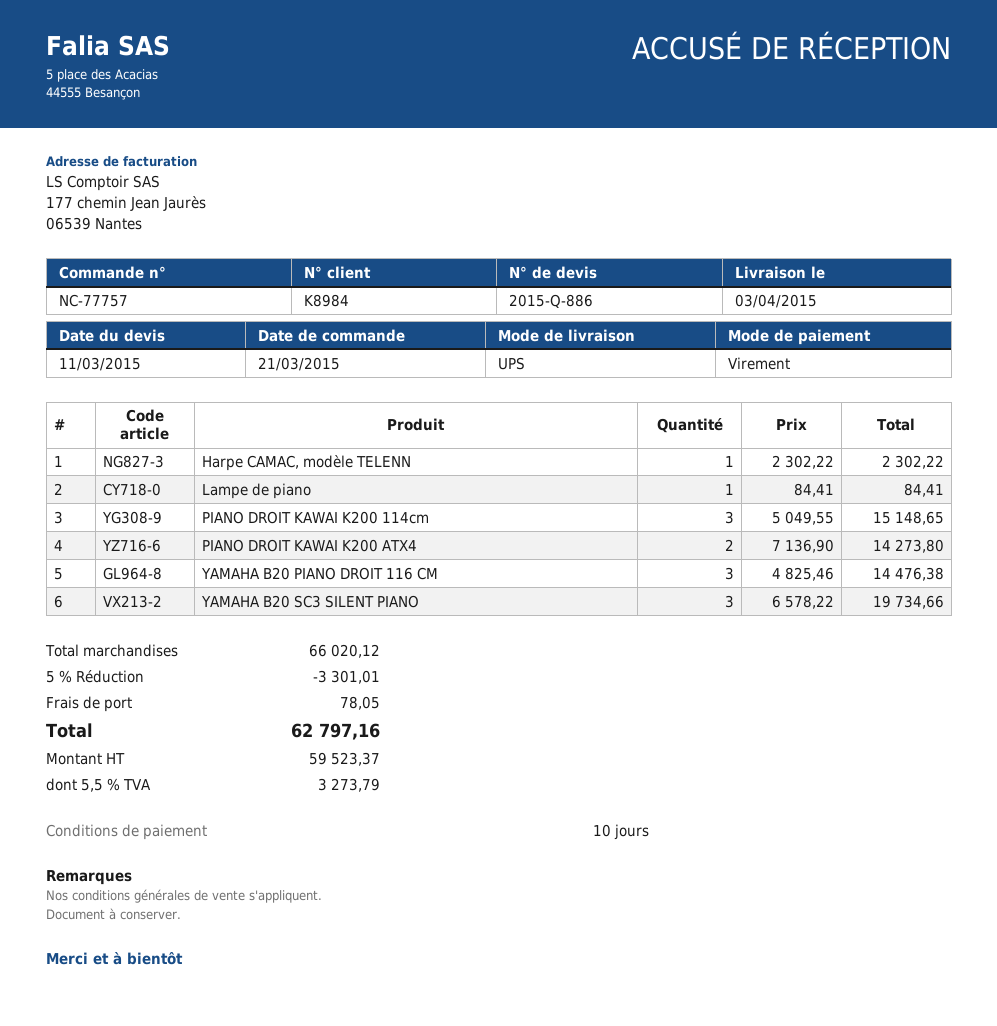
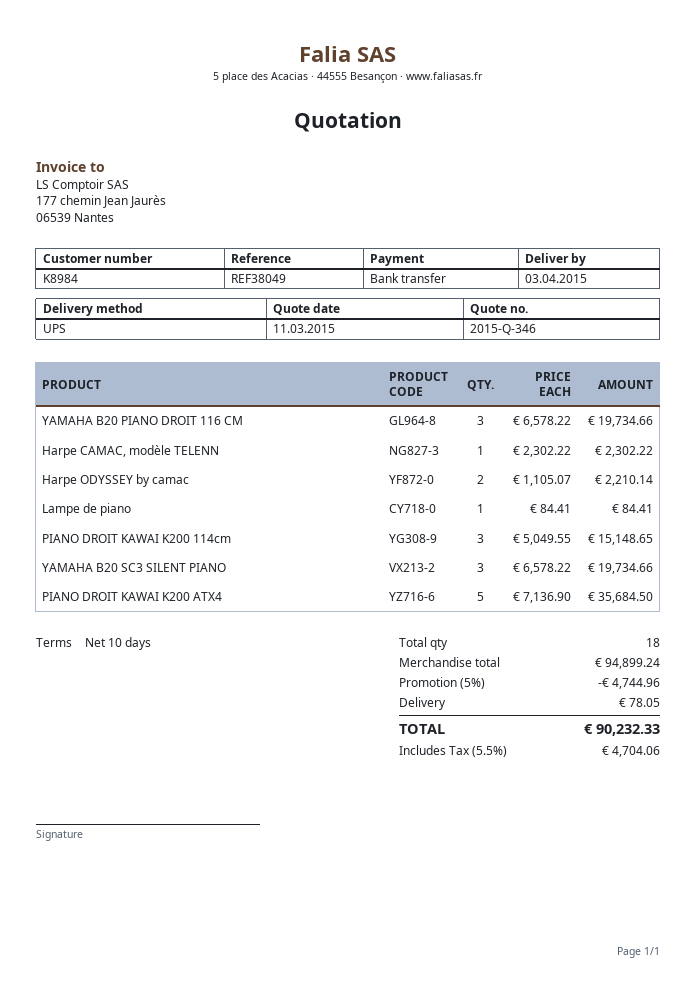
quote number: 2015-Q-886 -> 2015-Q-346
PIANO DROIT KAWAI K200 ATX4: 2 x 7136.90 = 14273.80 -> 5 x 7136.90 = 35684.50
YAMAHA B20 PIANO DROIT 116 CM: 3 x 4825.46 = 14476.38 -> 3 x 6578.22 = 19734.66
Harpe ODYSSEY by camac: none -> 2 x 1105.07 = 2210.14
subtotal: 66020.12 -> 94899.24
discount: 5% = 3301.01 -> 5% = 4744.96
tax: 5.5% = 3273.79 -> 5.5% = 4704.06
total: 62797.16 -> 90232.33

